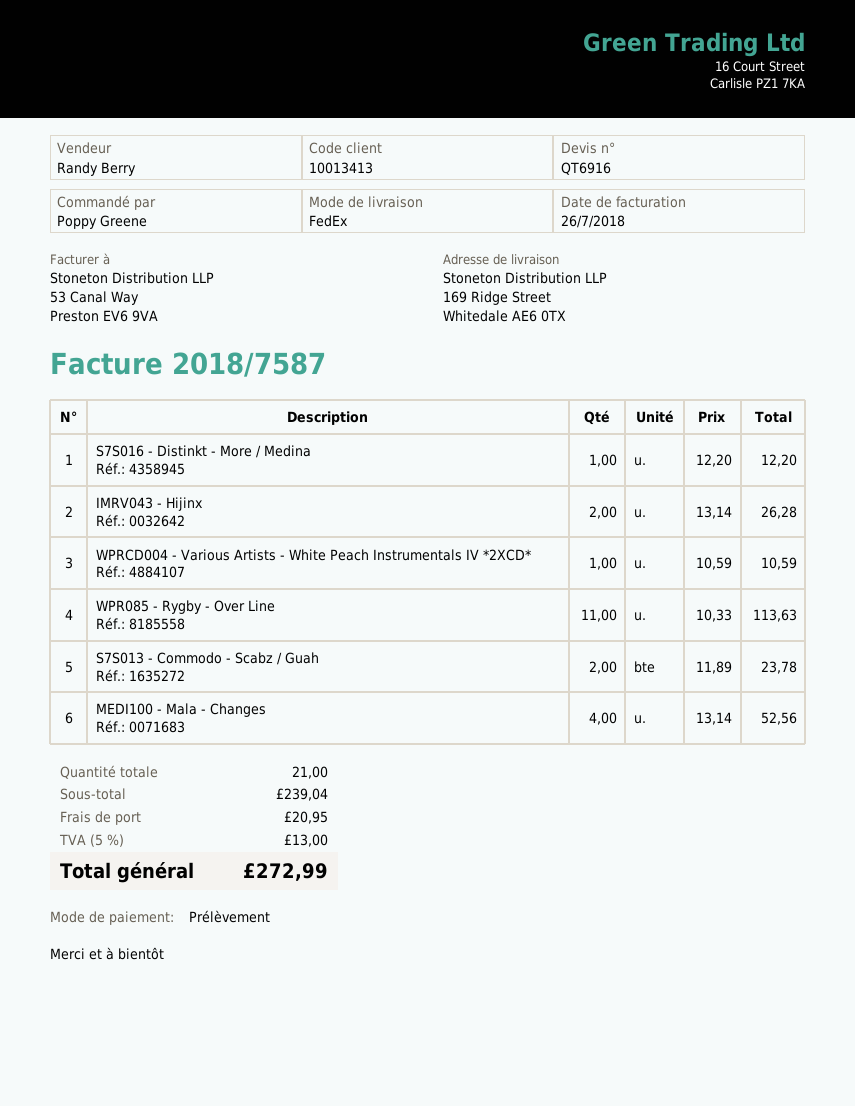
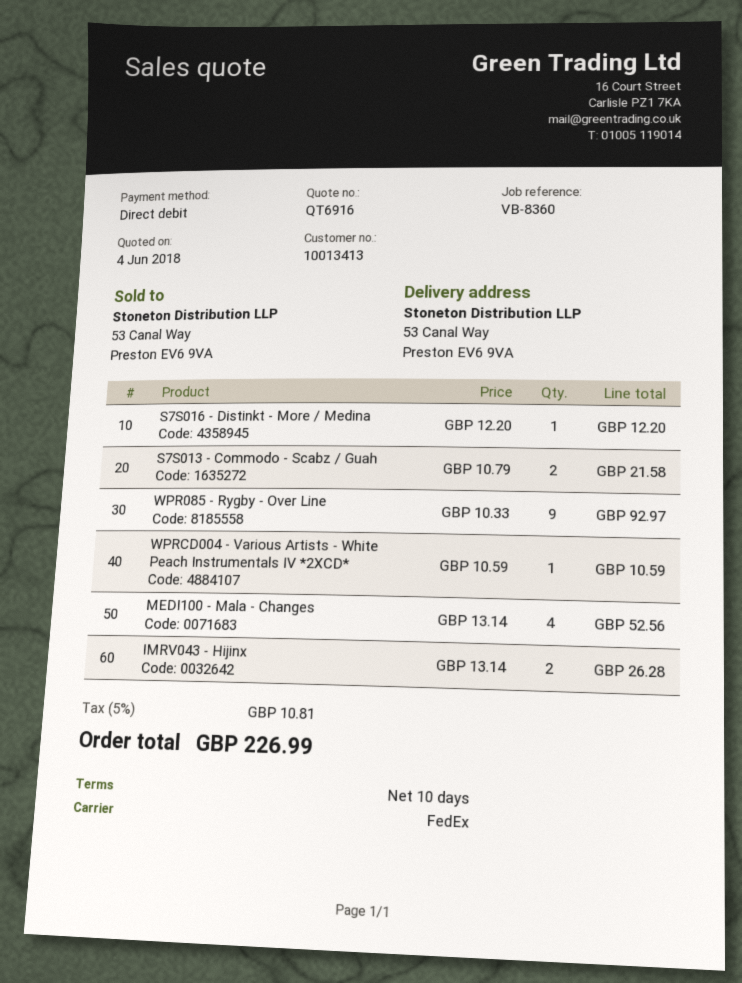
ship to: 169 Ridge Street, Whitedale AE6 0TX -> 53 Canal Way, Preston EV6 9VA
WPR085 - Rygby - Over Line: 11 x 10.33 = 113.63 -> 9 x 10.33 = 92.97
S7S013 - Commodo - Scabz / Guah: 2 x 11.89 = 23.78 -> 2 x 10.79 = 21.58
shipping: 20.95 -> none
tax: 5% = 13.00 -> 5% = 10.81
total: 272.99 -> 226.99

